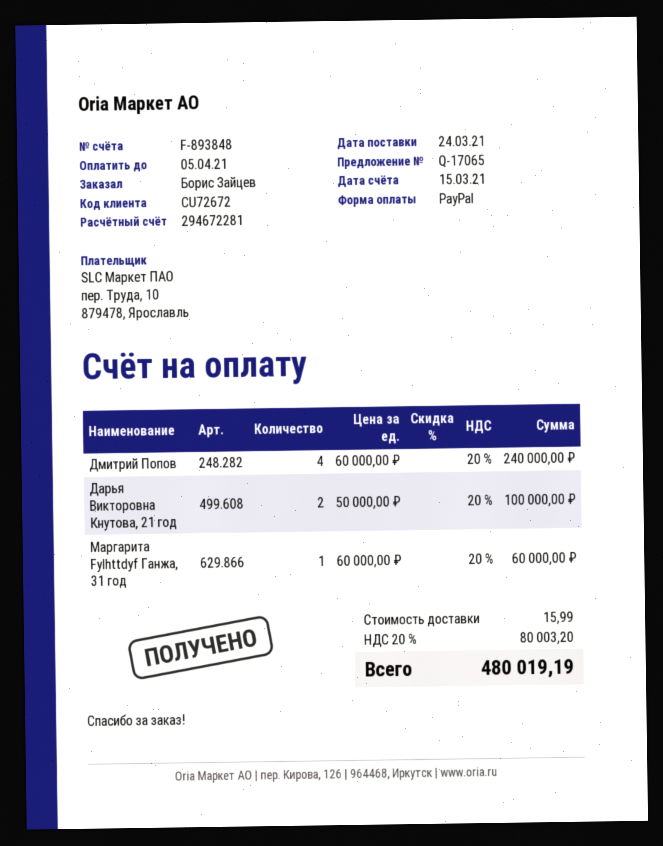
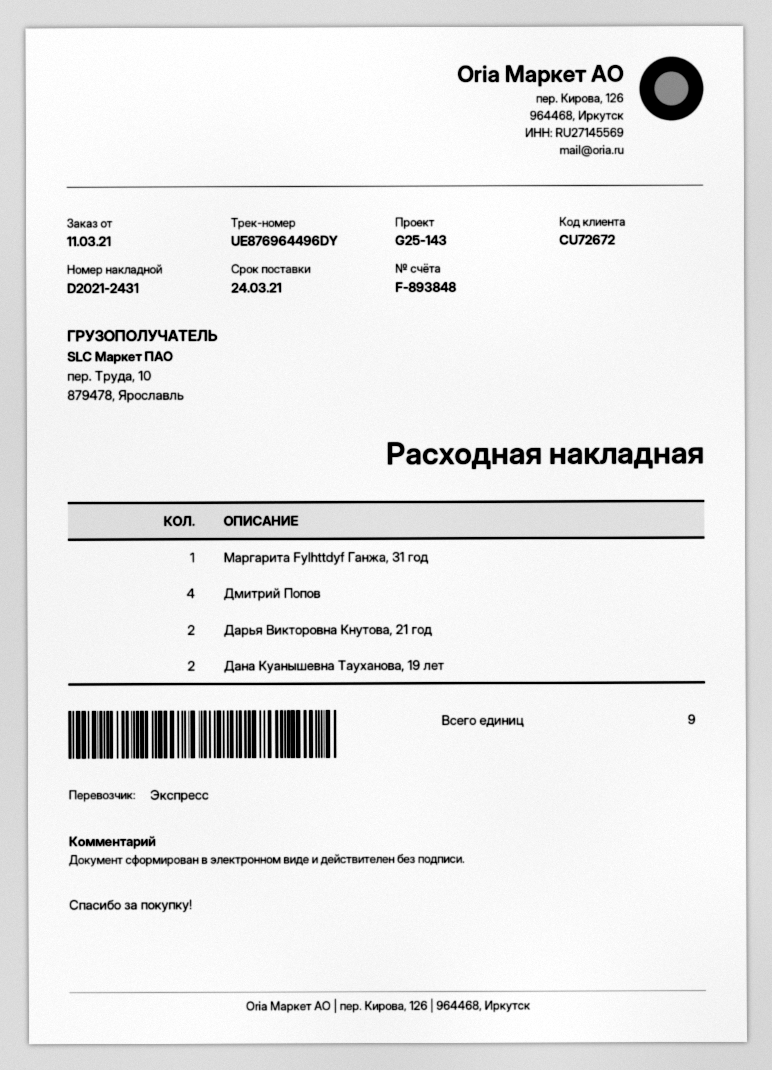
Дана Куанышевна Тауханова, 19 лет: none -> 2

